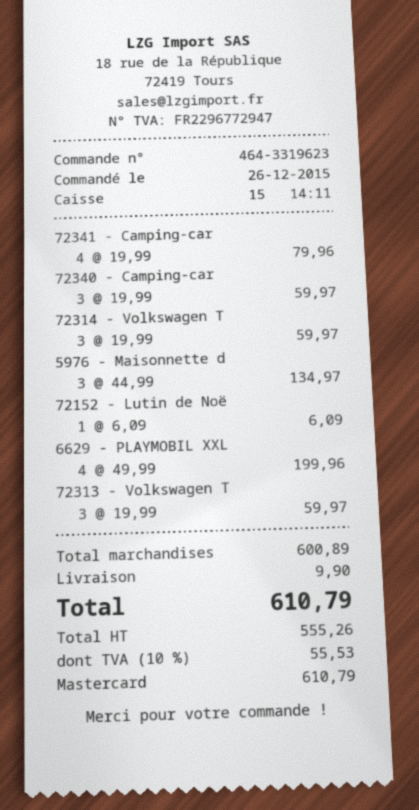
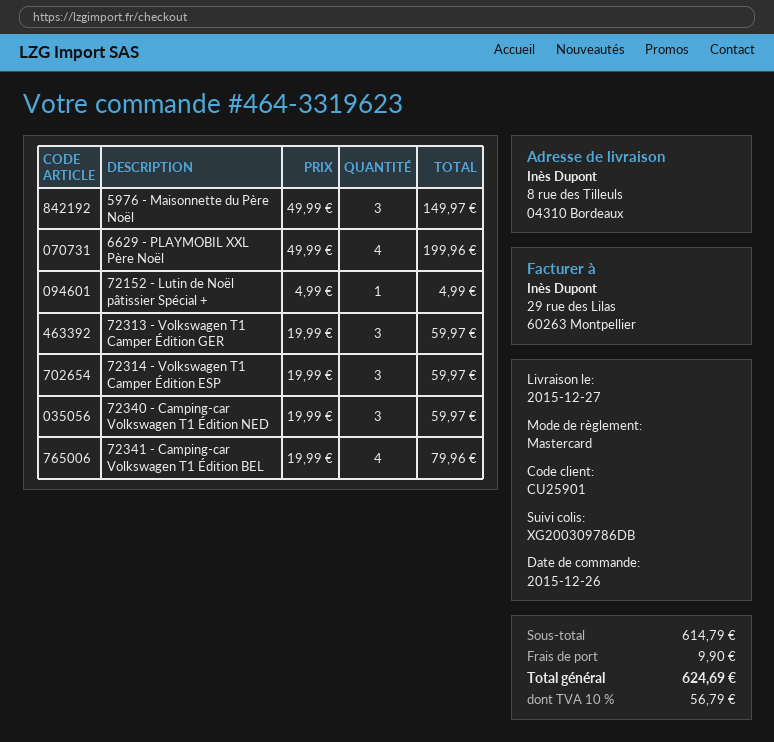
5976 - Maisonnette d: 3 x 44.99 = 134.97 -> 3 x 49.99 = 149.97
72152 - Lutin de Noë: 1 x 6.09 = 6.09 -> 1 x 4.99 = 4.99
subtotal: 600.89 -> 614.79
tax: 10% = 55.53 -> 10% = 56.79
total: 610.79 -> 624.69

